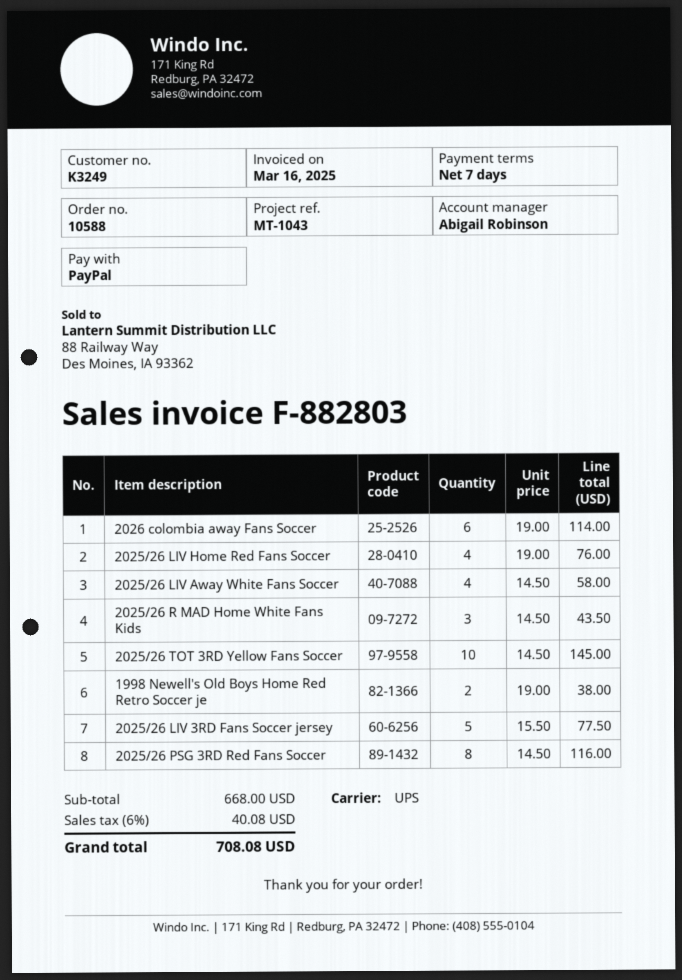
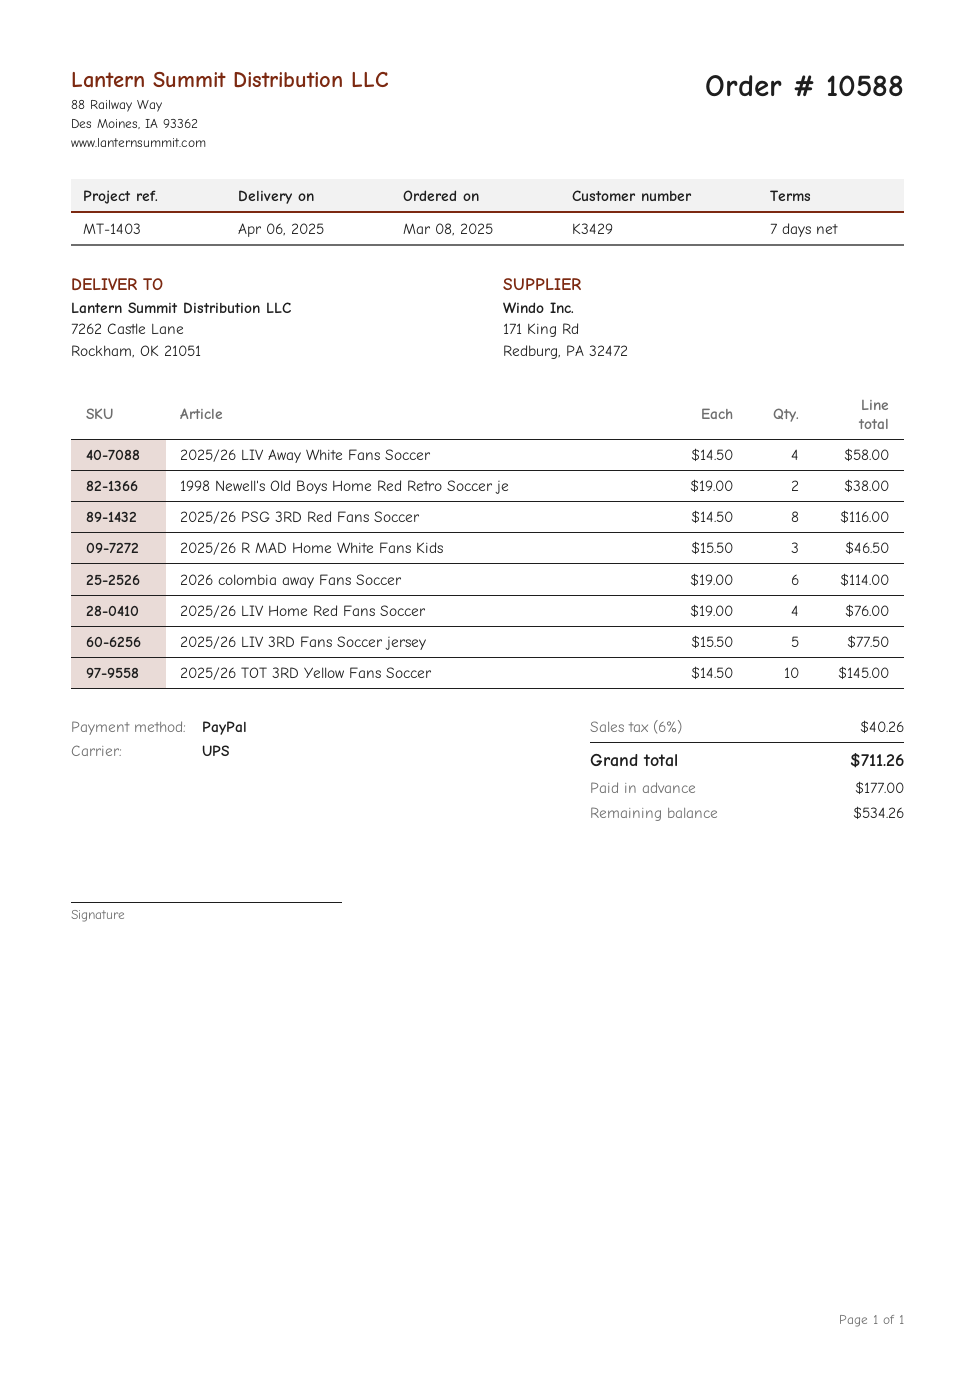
customer number: K3249 -> K3429
reference: MT-1043 -> MT-1403
2025/26 R MAD Home White Fans Kids: 3 x 14.50 = 43.50 -> 3 x 15.50 = 46.50
tax: 6% = 40.08 -> 6% = 40.26
total: 708.08 -> 711.26

